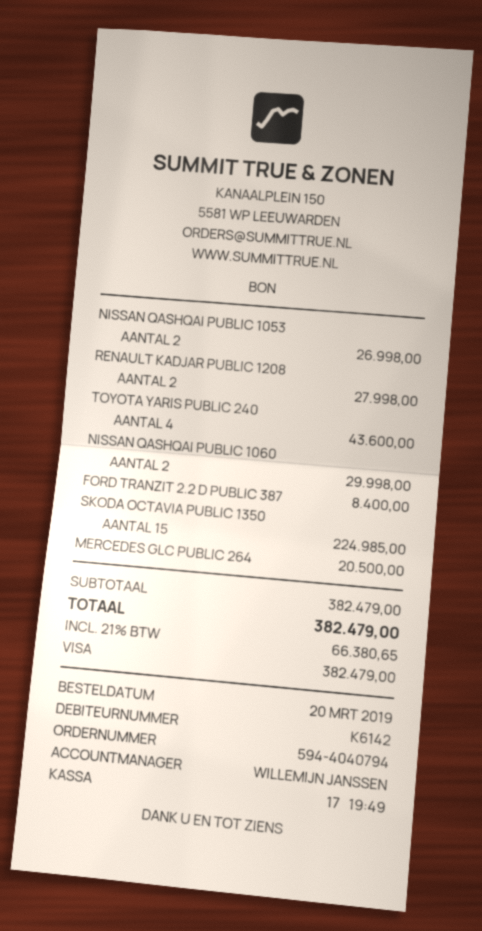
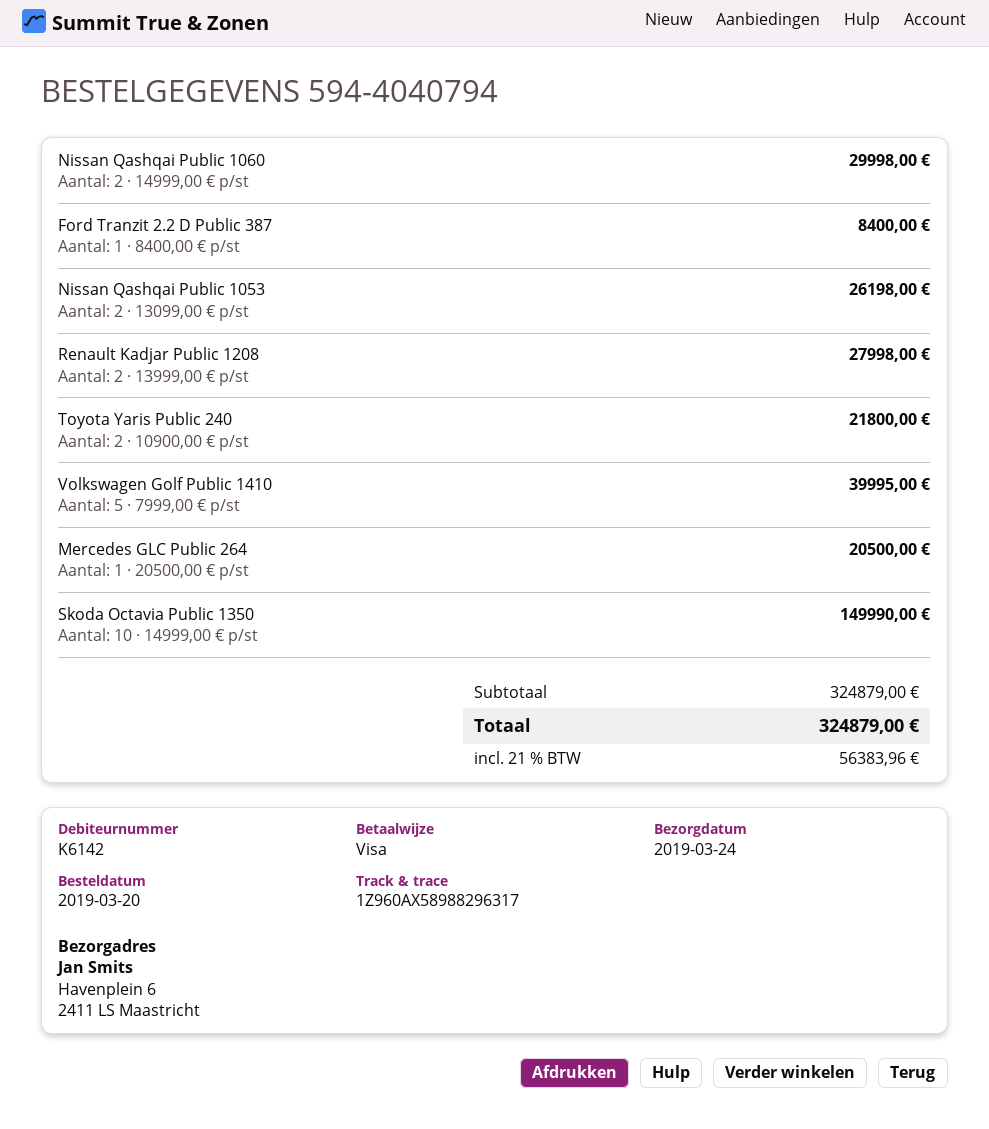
NISSAN QASHQAI PUBLIC 1053: 2 for 26998.00 -> 2 for 26198.00
TOYOTA YARIS PUBLIC 240: 4 for 43600.00 -> 2 for 21800.00
SKODA OCTAVIA PUBLIC 1350: 15 for 224985.00 -> 10 for 149990.00
Volkswagen Golf Public 1410: none -> 5 for 39995.00
subtotal: 382479.00 -> 324879.00
tax: 21% = 66380.65 -> 21% = 56383.96
total: 382479.00 -> 324879.00

